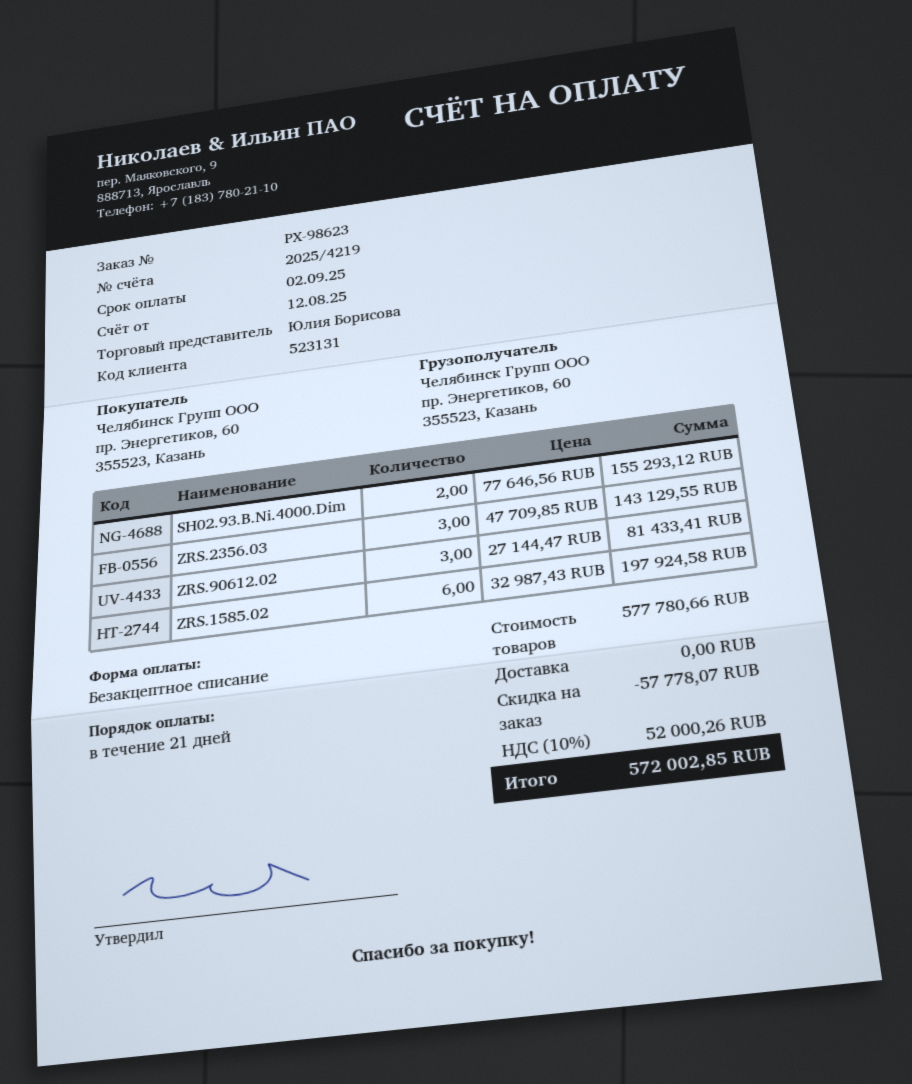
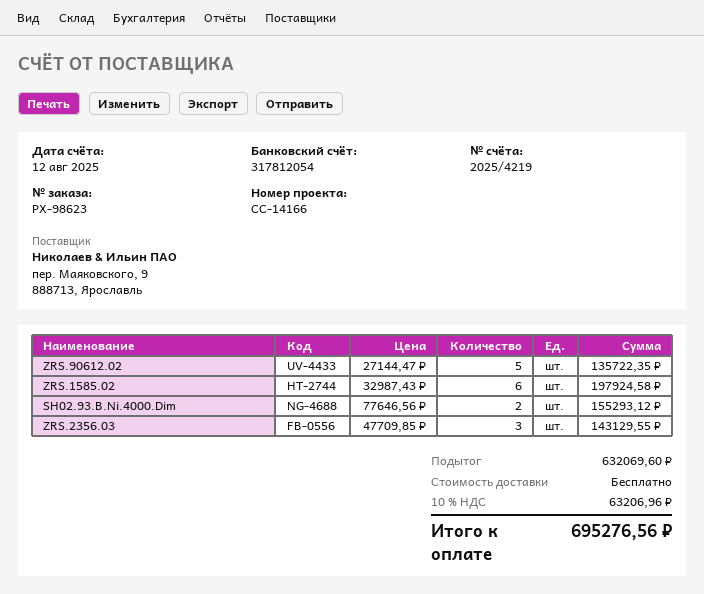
ZRS.90612.02: 3 x 27144.47 = 81433.41 -> 5 x 27144.47 = 135722.35
subtotal: 577780.66 -> 632069.60
discount: 57778.07 -> none
tax: 10% = 52000.26 -> 10% = 63206.96
total: 572002.85 -> 695276.56

